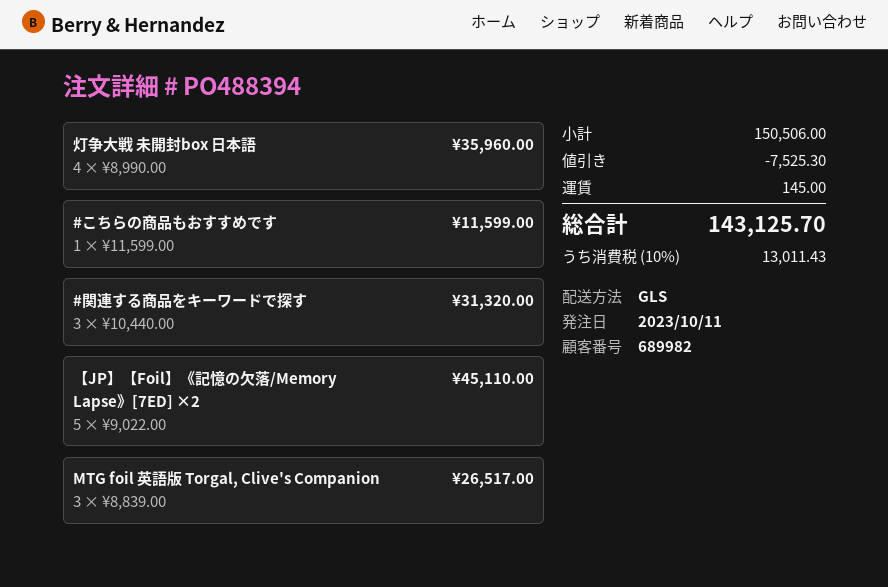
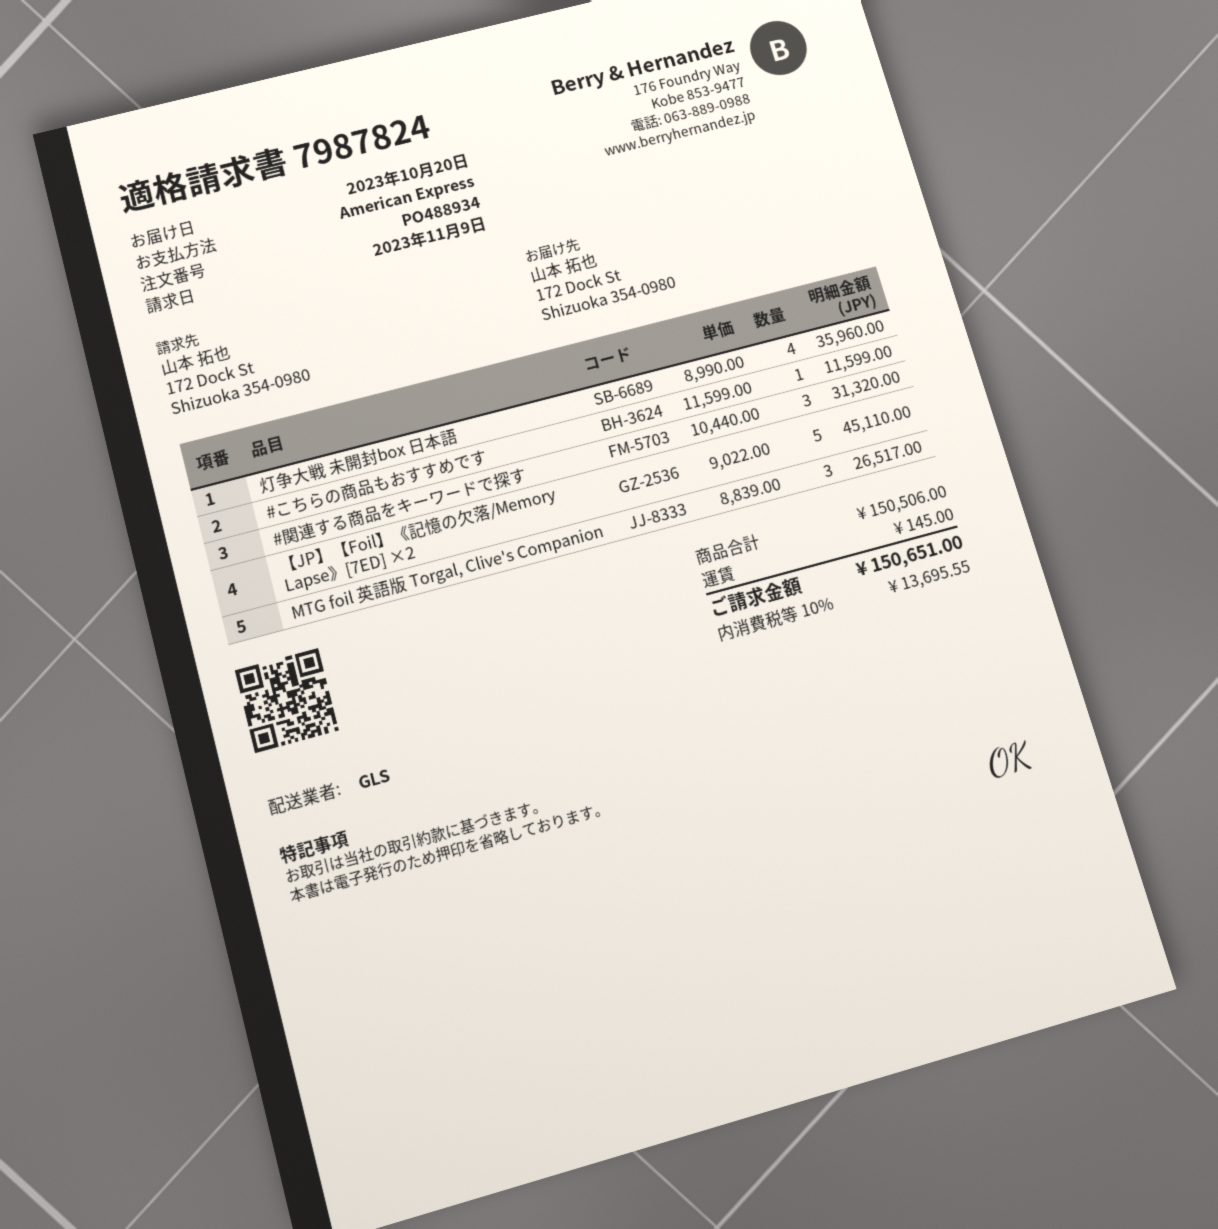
order number: PO488394 -> PO488934
discount: 7525.30 -> none
tax: 10% = 13011.43 -> 10% = 13695.55
total: 143125.70 -> 150651.00

